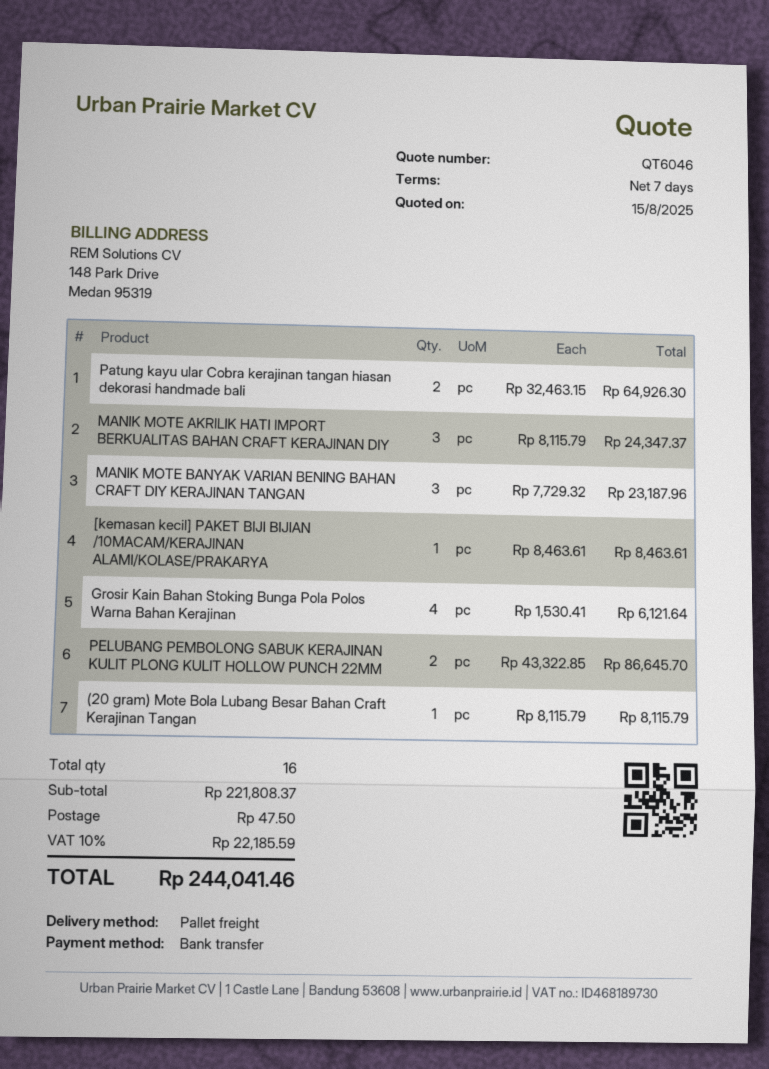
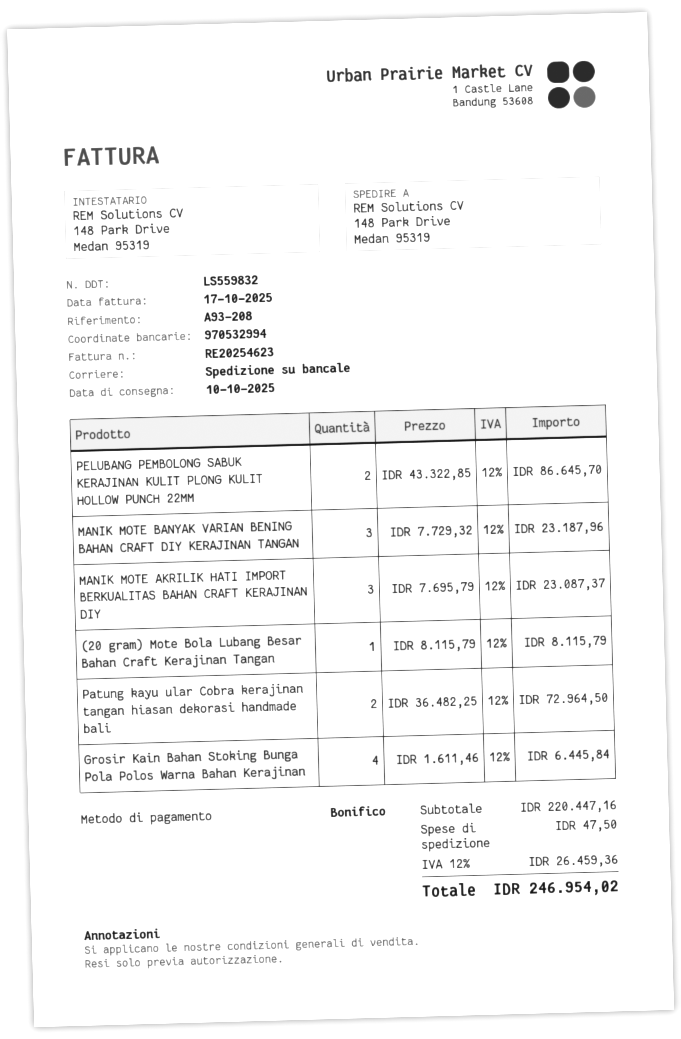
Patung kayu ular Cobra kerajinan tangan hiasan dekorasi handmade bali: 2 x 32463.15 = 64926.30 -> 2 x 36482.25 = 72964.50
MANIK MOTE AKRILIK HATI IMPORT BERKUALITAS BAHAN CRAFT KERAJINAN DIY: 3 x 8115.79 = 24347.37 -> 3 x 7695.79 = 23087.37
[kemasan kecil] PAKET BIJI BIJIAN /10MACAM/KERAJINAN ALAMI/KOLASE/PRAKARYA: 1 x 8463.61 = 8463.61 -> none
Grosir Kain Bahan Stoking Bunga Pola Polos Warna Bahan Kerajinan: 4 x 1530.41 = 6121.64 -> 4 x 1611.46 = 6445.84
subtotal: 221808.37 -> 220447.16
tax: 10% = 22185.59 -> 12% = 26459.36
total: 244041.46 -> 246954.02

